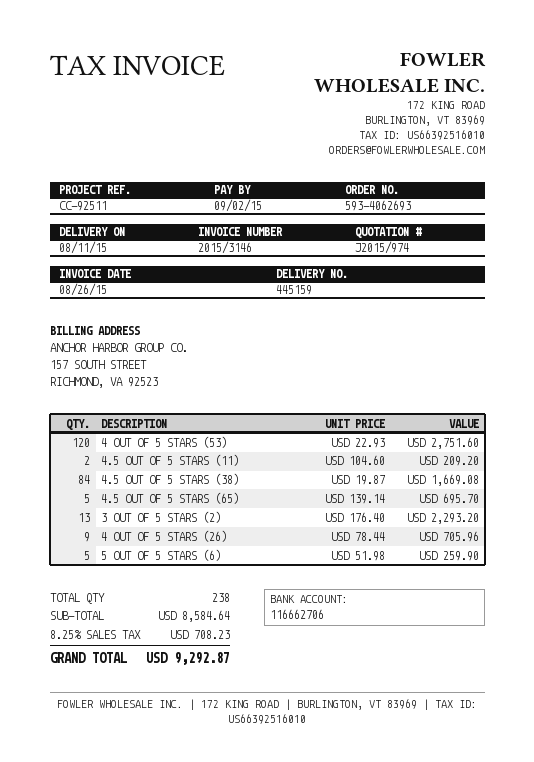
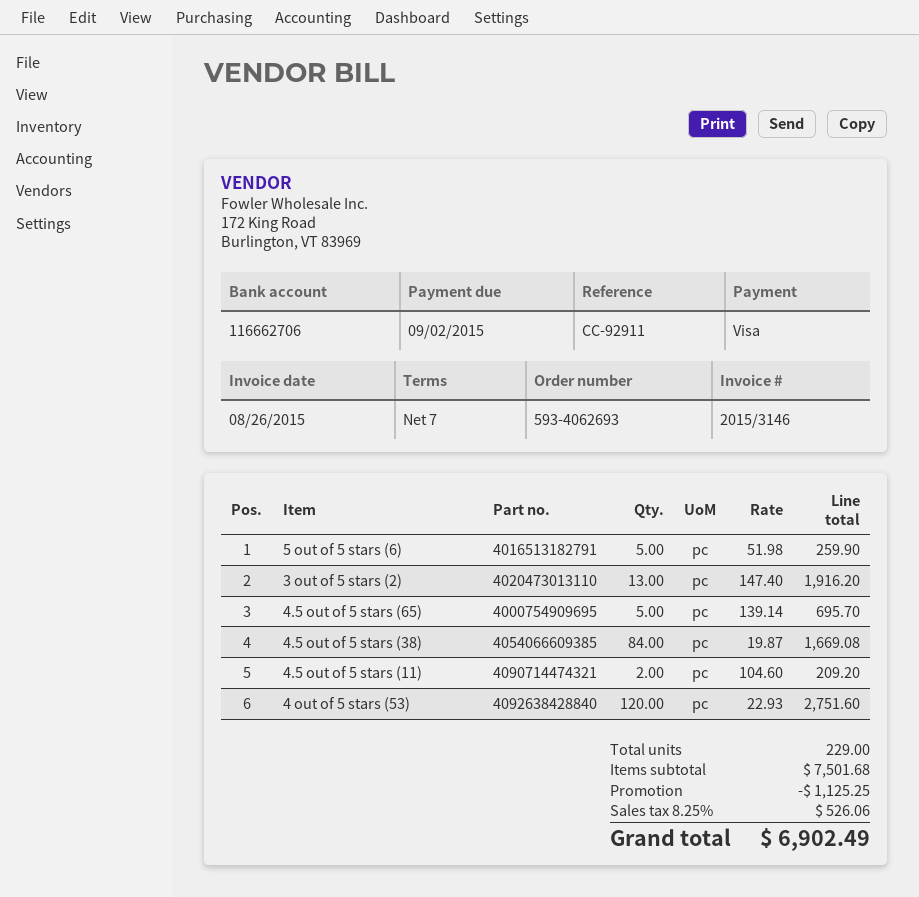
reference: CC-92511 -> CC-92911
3 OUT OF 5 STARS (2): 13 x 176.40 = 2293.20 -> 13 x 147.40 = 1916.20
4 OUT OF 5 STARS (26): 9 x 78.44 = 705.96 -> none
total quantity: 238 -> 229
subtotal: 8584.64 -> 7501.68
discount: none -> 1125.25
tax: 8.25% = 708.23 -> 8.25% = 526.06
total: 9292.87 -> 6902.49

